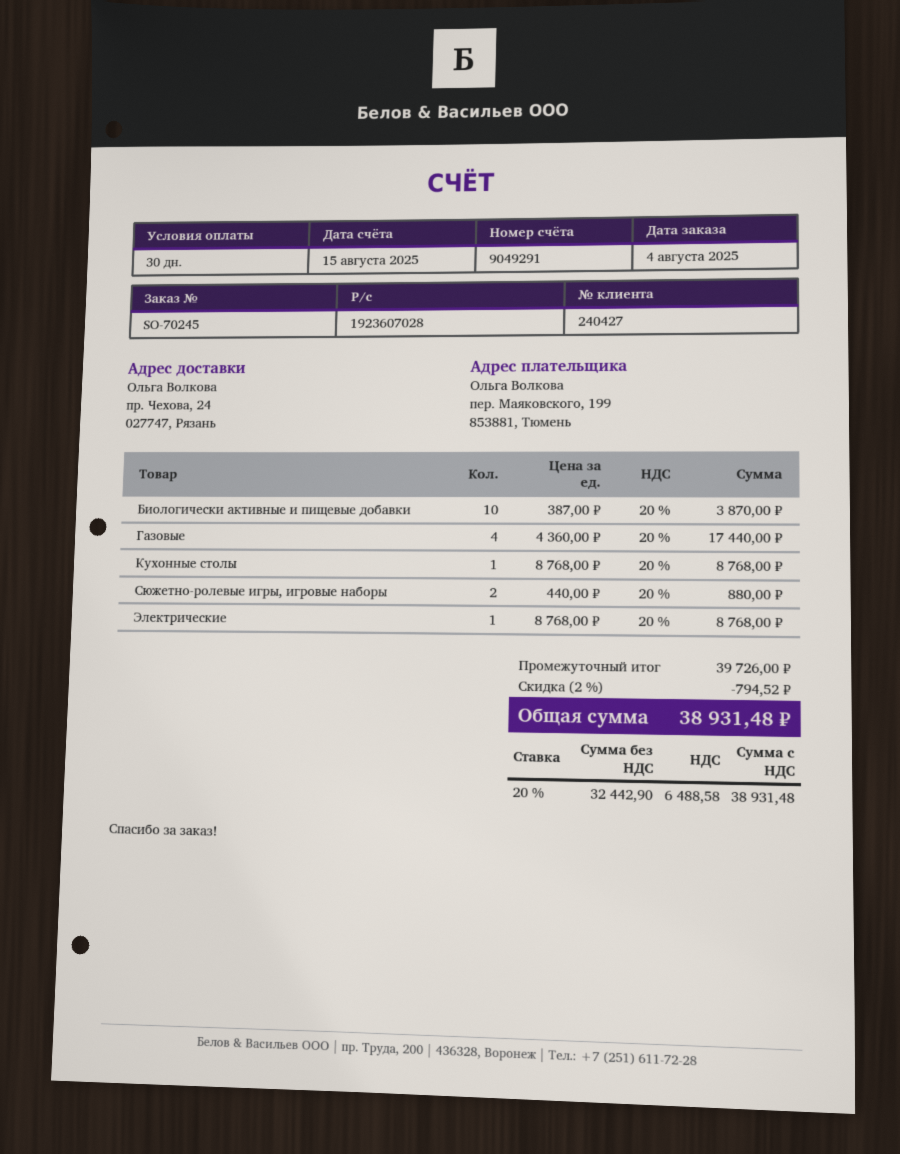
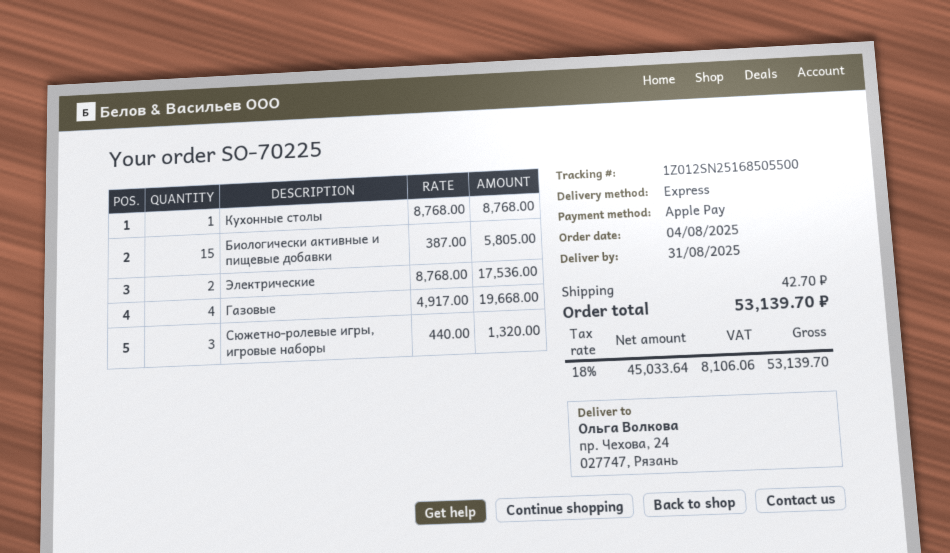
order number: SO-70245 -> SO-70225
Биологически активные и пищевые добавки: 10 x 387.00 = 3870.00 -> 15 x 387.00 = 5805.00
Газовые: 4 x 4360.00 = 17440.00 -> 4 x 4917.00 = 19668.00
Сюжетно-ролевые игры, игровые наборы: 2 x 440.00 = 880.00 -> 3 x 440.00 = 1320.00
Электрические: 1 x 8768.00 = 8768.00 -> 2 x 8768.00 = 17536.00
discount: 2% = 794.52 -> none
shipping: none -> 42.70
net: 32442.90 -> 45033.64
tax: 20% = 6488.58 -> 18% = 8106.06
total: 38931.48 -> 53139.70

